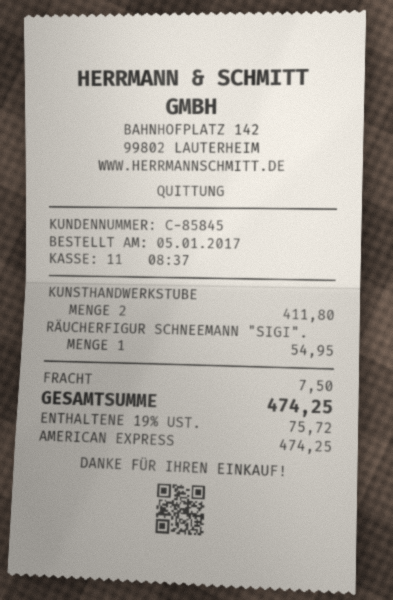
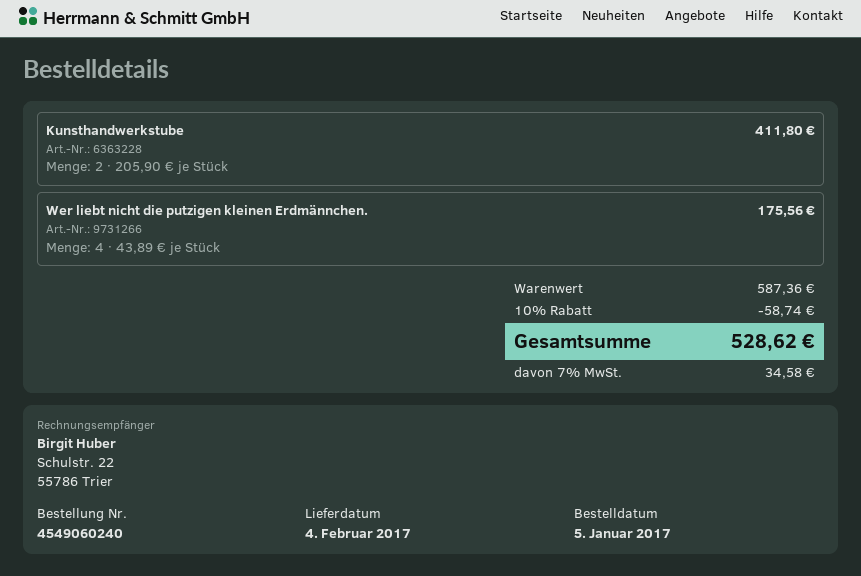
RÄUCHERFIGUR SCHNEEMANN "SIGI".: 1 for 54.95 -> none
Wer liebt nicht die putzigen kleinen Erdmännchen.: none -> 4 for 175.56
discount: none -> 10% = 58.74
shipping: 7.50 -> none
tax: 19% = 75.72 -> 7% = 34.58
total: 474.25 -> 528.62

